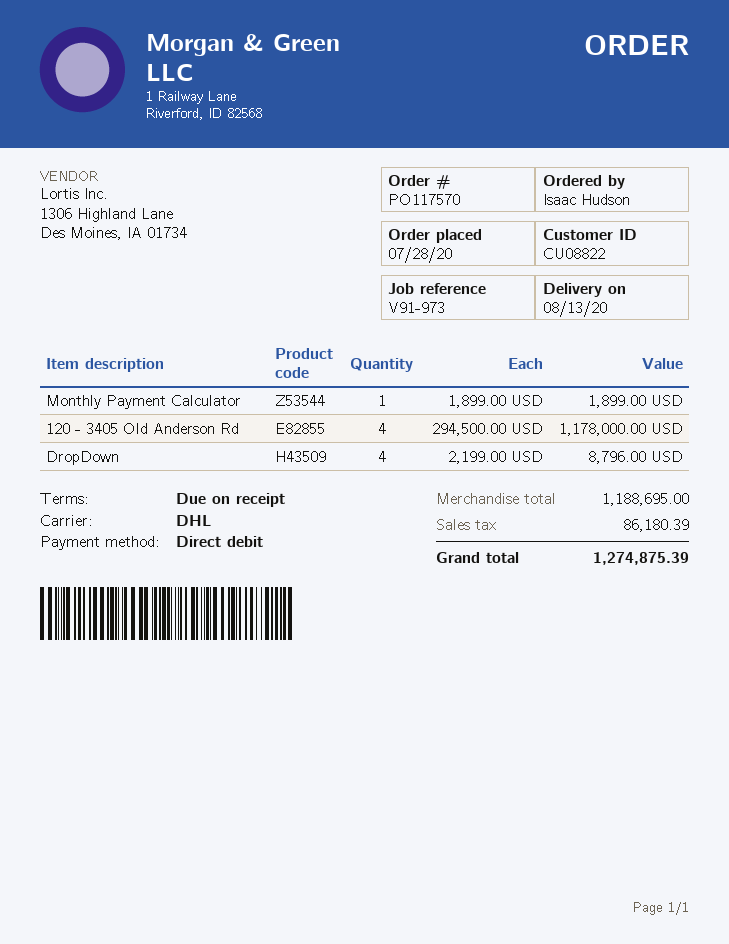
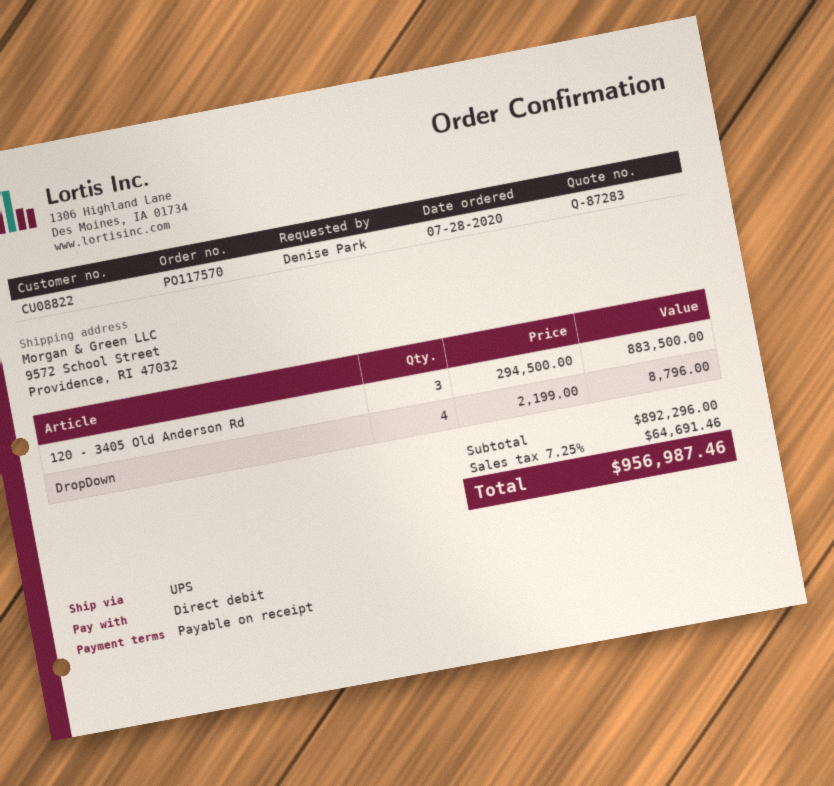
ordered by: Isaac Hudson -> Denise Park
shipping method: DHL -> UPS
Monthly Payment Calculator: 1 x 1899.00 = 1899.00 -> none
120 - 3405 Old Anderson Rd: 4 x 294500.00 = 1178000.00 -> 3 x 294500.00 = 883500.00
subtotal: 1188695.00 -> 892296.00
tax: 86180.39 -> 64691.46
total: 1274875.39 -> 956987.46

